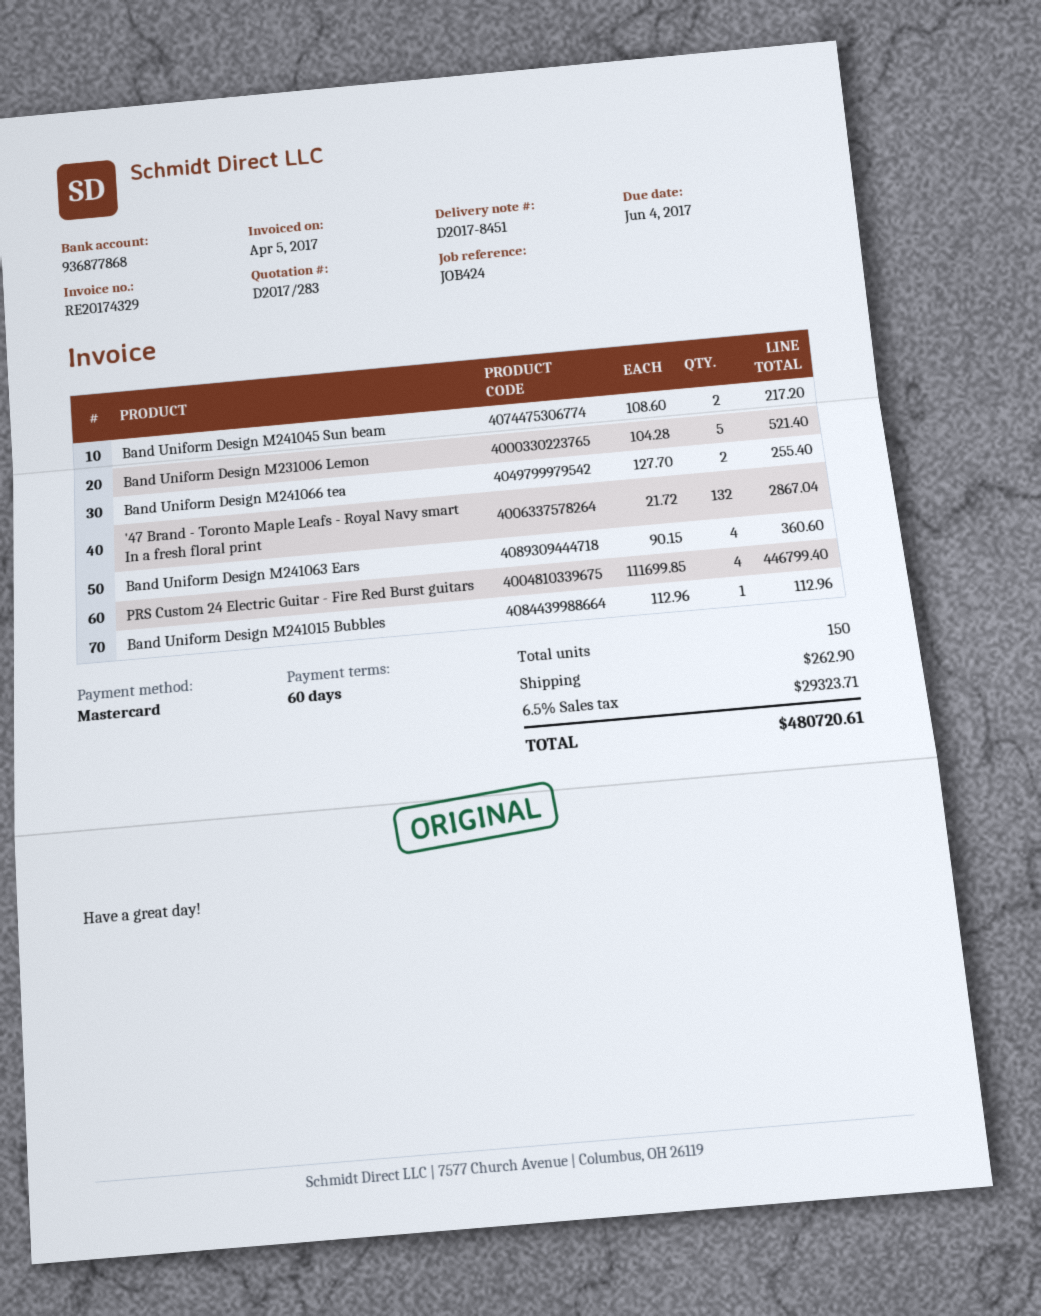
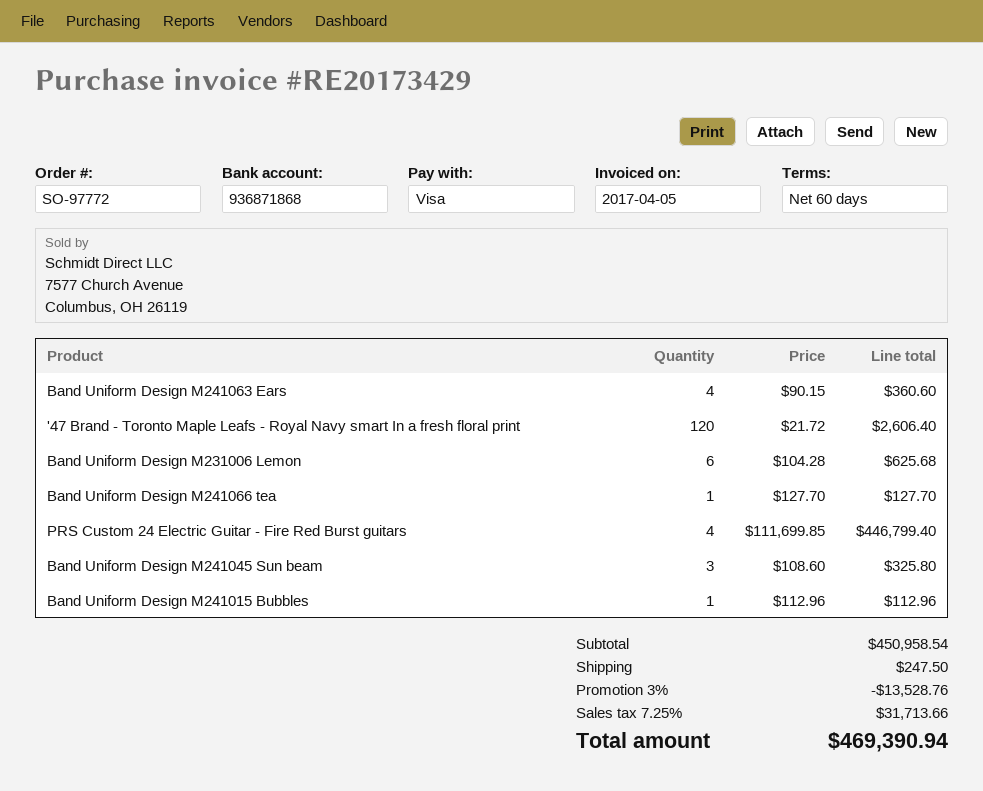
invoice number: RE20174329 -> RE20173429
payment method: Mastercard -> Visa
bank account: 936877868 -> 936871868
Band Uniform Design M241045 Sun beam: 2 x 108.60 = 217.20 -> 3 x 108.60 = 325.80
Band Uniform Design M231006 Lemon: 5 x 104.28 = 521.40 -> 6 x 104.28 = 625.68
Band Uniform Design M241066 tea: 2 x 127.70 = 255.40 -> 1 x 127.70 = 127.70
'47 Brand - Toronto Maple Leafs - Royal Navy smart In a fresh floral print: 132 x 21.72 = 2867.04 -> 120 x 21.72 = 2606.40
discount: none -> 3% = 13528.76
shipping: 262.90 -> 247.50
tax: 6.5% = 29323.71 -> 7.25% = 31713.66
total: 480720.61 -> 469390.94

